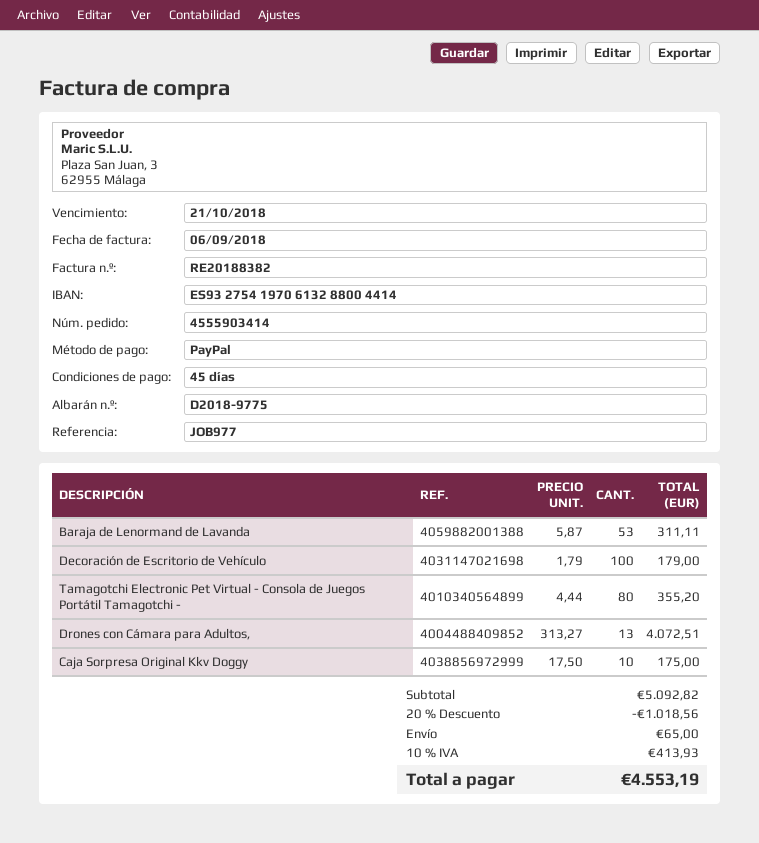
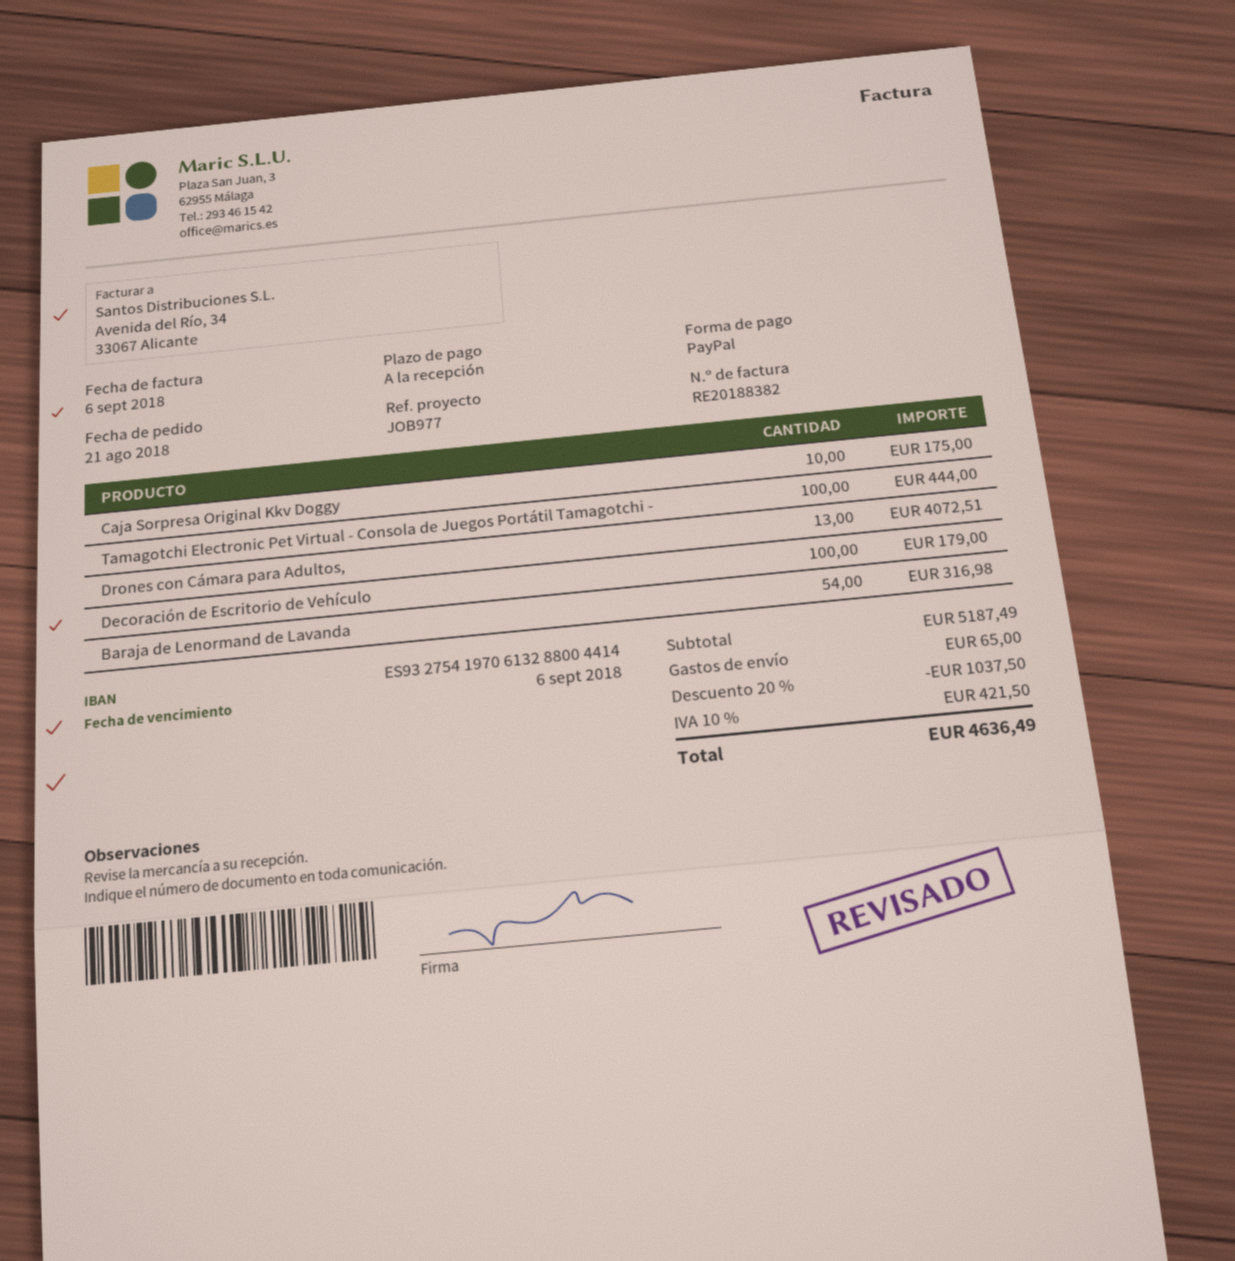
payment terms: 45 days -> on receipt
due date: 2018-10-21 -> 2018-09-06
Baraja de Lenormand de Lavanda: 53 for 311.11 -> 54 for 316.98
Tamagotchi Electronic Pet Virtual - Consola de Juegos Portátil Tamagotchi -: 80 for 355.20 -> 100 for 444.00
subtotal: 5092.82 -> 5187.49
discount: 20% = 1018.56 -> 20% = 1037.50
tax: 10% = 413.93 -> 10% = 421.50
total: 4553.19 -> 4636.49

